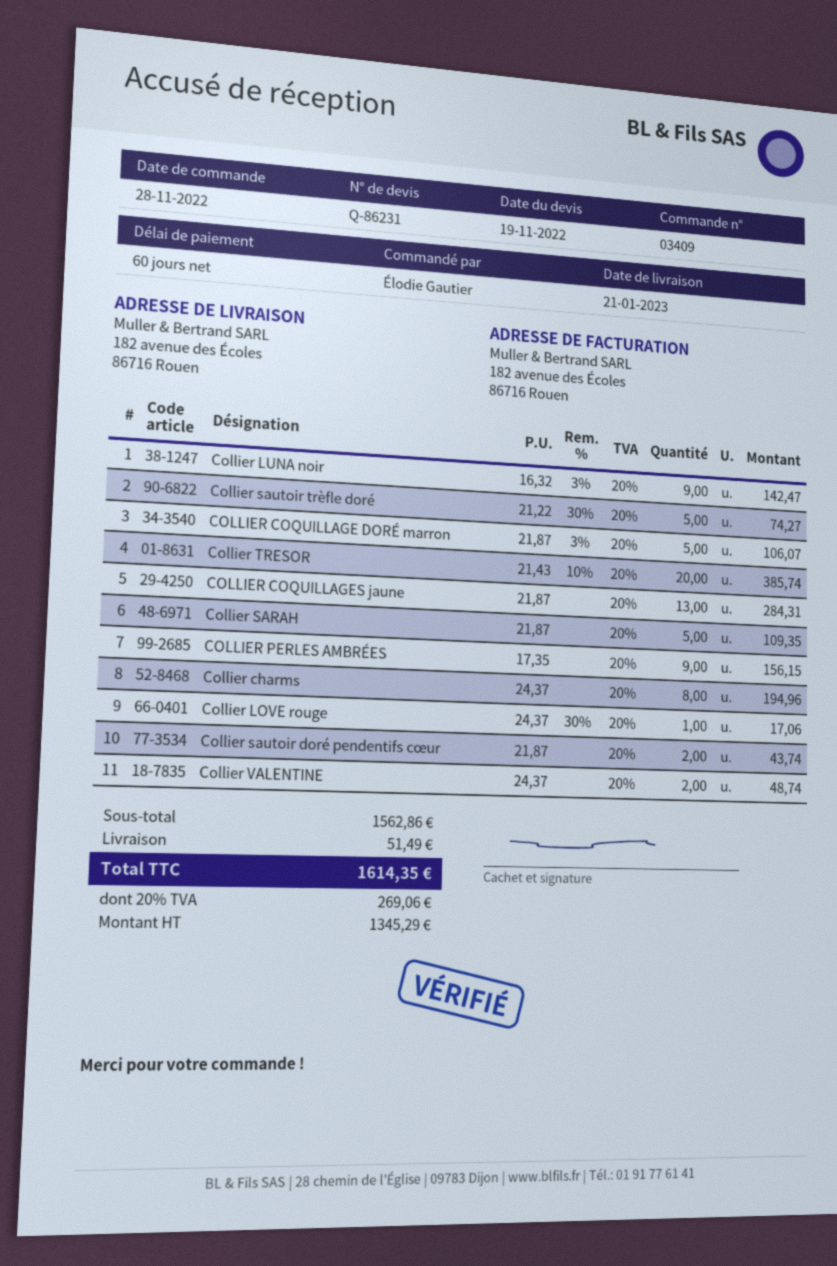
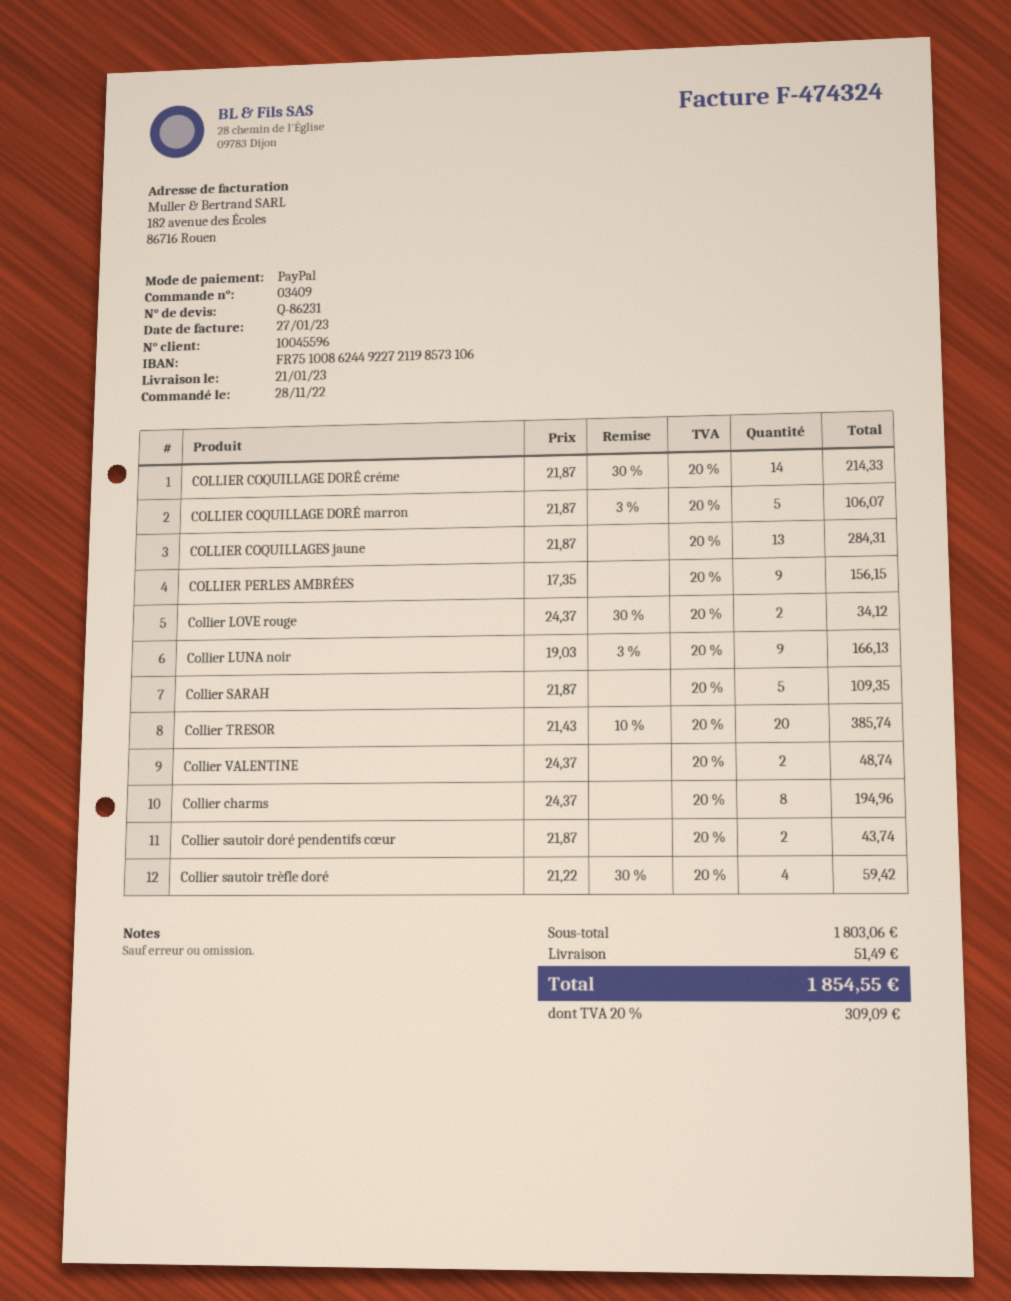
Collier LUNA noir: 9 x 16.32 - 3% = 142.47 -> 9 x 19.03 - 3% = 166.13
Collier sautoir trèfle doré: 5 x 21.22 - 30% = 74.27 -> 4 x 21.22 - 30% = 59.42
Collier LOVE rouge: 1 x 24.37 - 30% = 17.06 -> 2 x 24.37 - 30% = 34.12
COLLIER COQUILLAGE DORÉ créme: none -> 14 x 21.87 - 30% = 214.33
subtotal: 1562.86 -> 1803.06
tax: 20% = 269.06 -> 20% = 309.09
total: 1614.35 -> 1854.55

